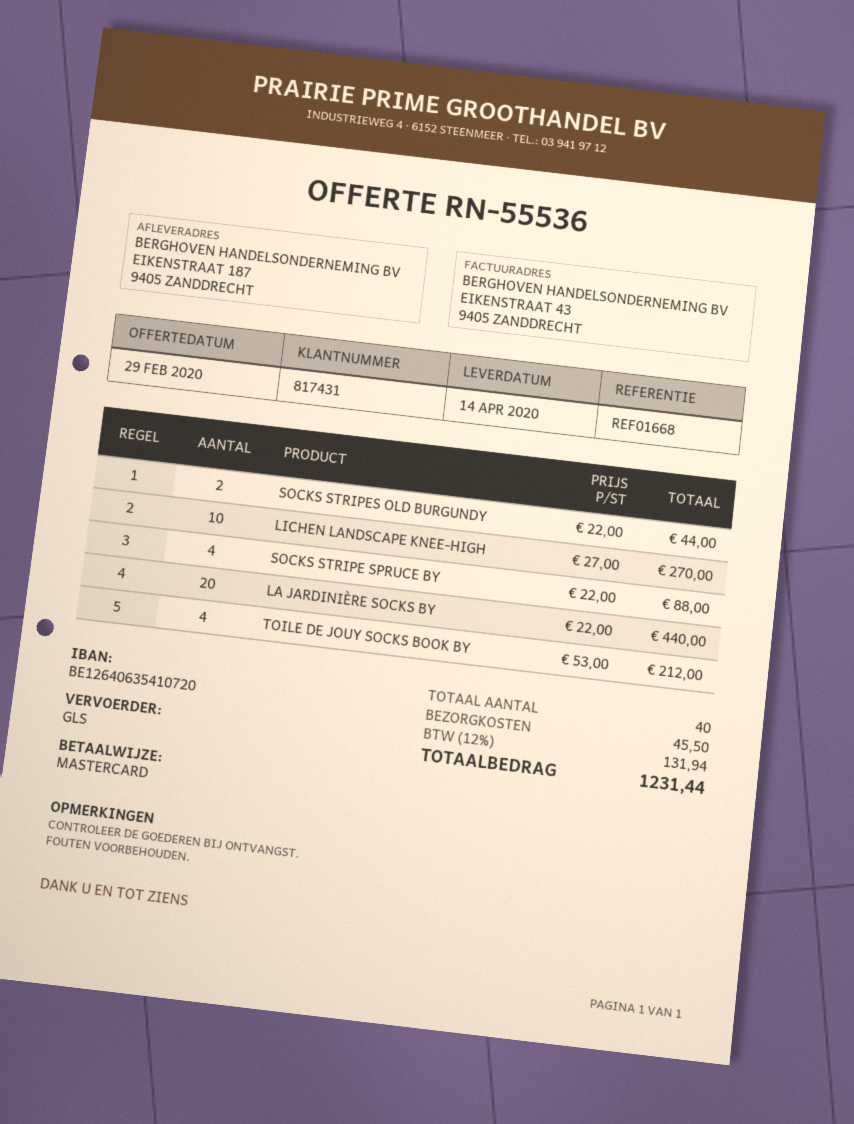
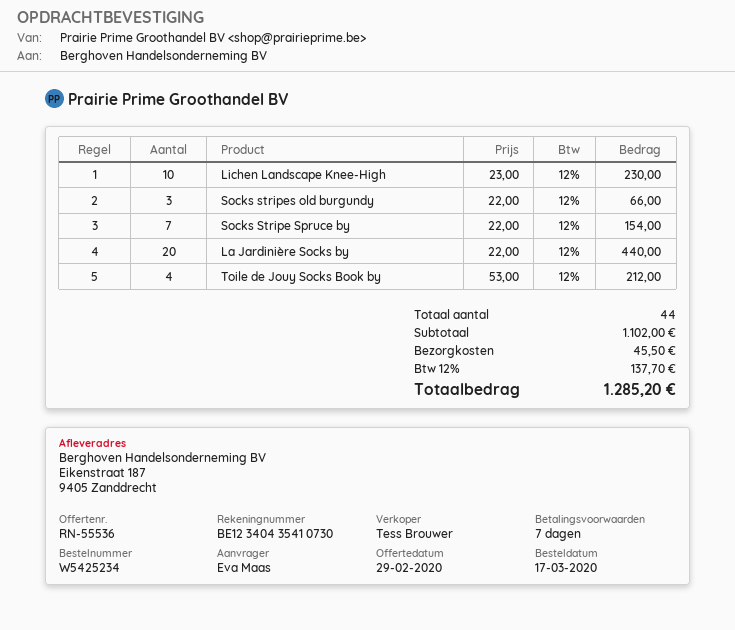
bank account: BE12640635410720 -> BE12340435410730
SOCKS STRIPES OLD BURGUNDY: 2 x 22.00 = 44.00 -> 3 x 22.00 = 66.00
LICHEN LANDSCAPE KNEE-HIGH: 10 x 27.00 = 270.00 -> 10 x 23.00 = 230.00
SOCKS STRIPE SPRUCE BY: 4 x 22.00 = 88.00 -> 7 x 22.00 = 154.00
total quantity: 40 -> 44
tax: 12% = 131.94 -> 12% = 137.70
total: 1231.44 -> 1285.20

